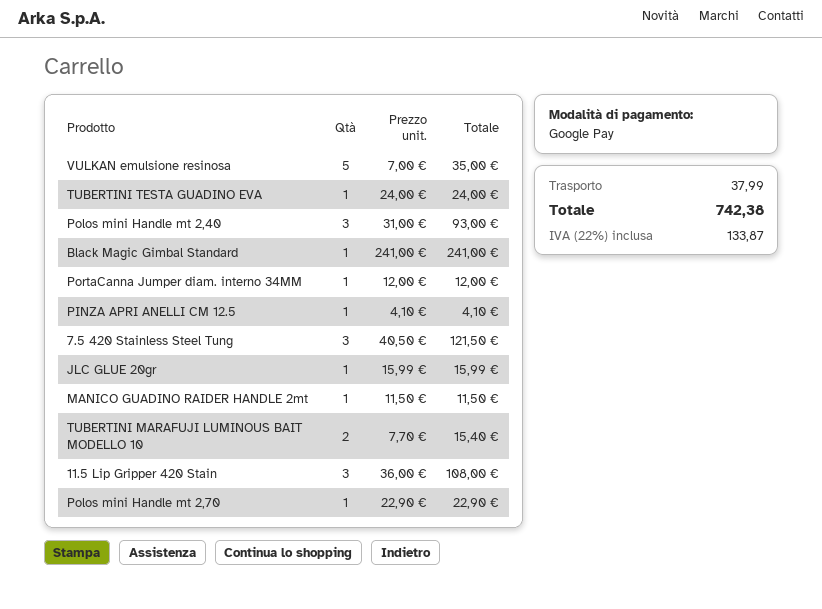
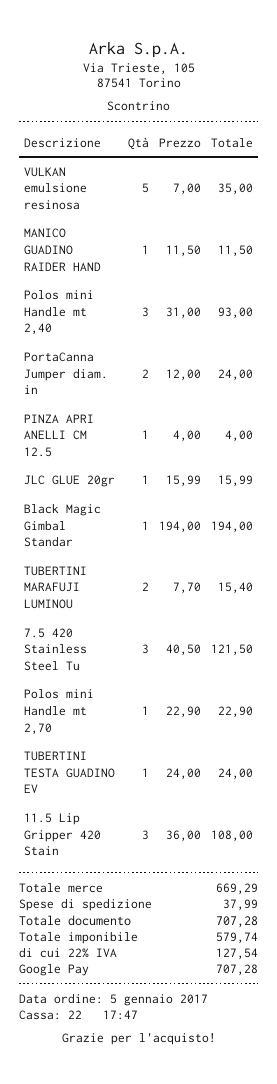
Black Magic Gimbal Standard: 1 x 241.00 = 241.00 -> 1 x 194.00 = 194.00
PortaCanna Jumper diam. interno 34MM: 1 x 12.00 = 12.00 -> 2 x 12.00 = 24.00
PINZA APRI ANELLI CM 12.5: 1 x 4.10 = 4.10 -> 1 x 4.00 = 4.00
tax: 22% = 133.87 -> 22% = 127.54
total: 742.38 -> 707.28

